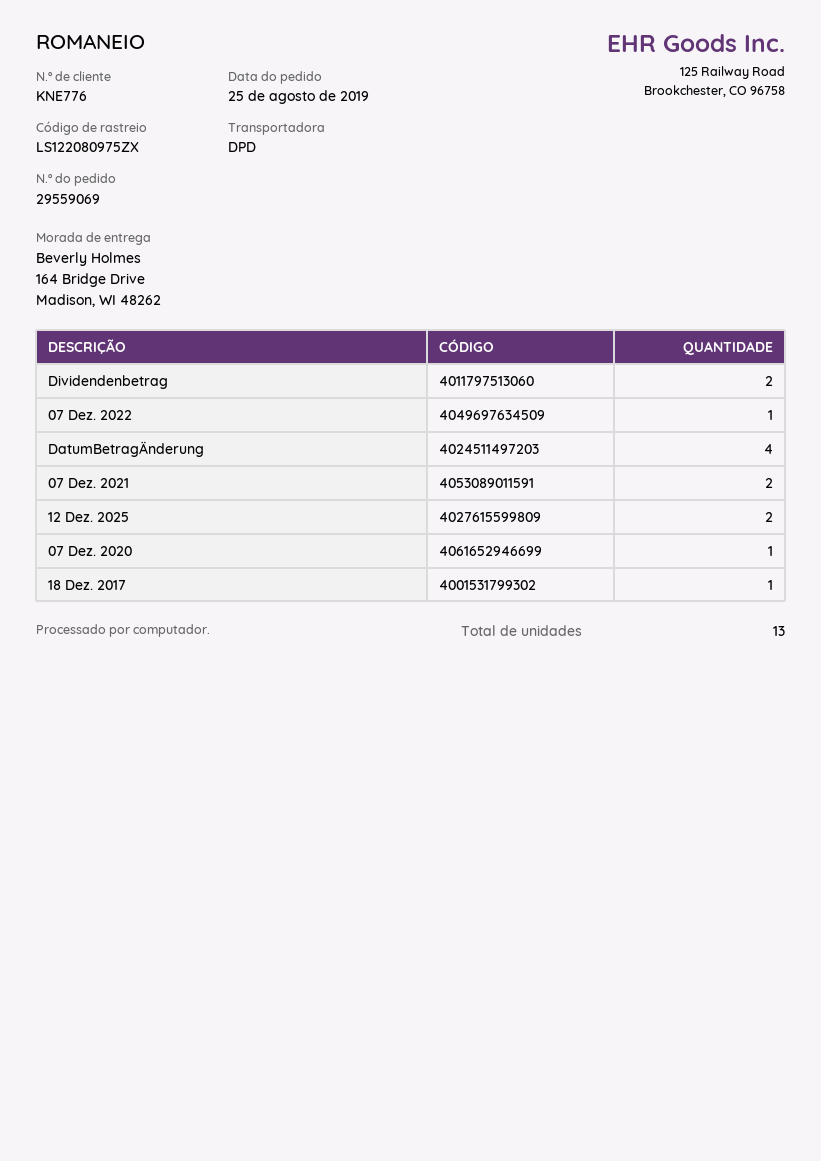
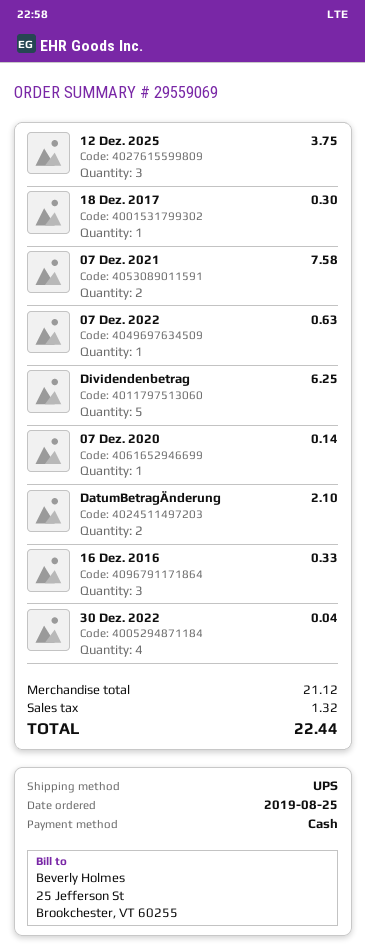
shipping method: DPD -> UPS
Dividendenbetrag: 2 -> 5
DatumBetragÄnderung: 4 -> 2
12 Dez. 2025: 2 -> 3
16 Dez. 2016: none -> 3
30 Dez. 2022: none -> 4

